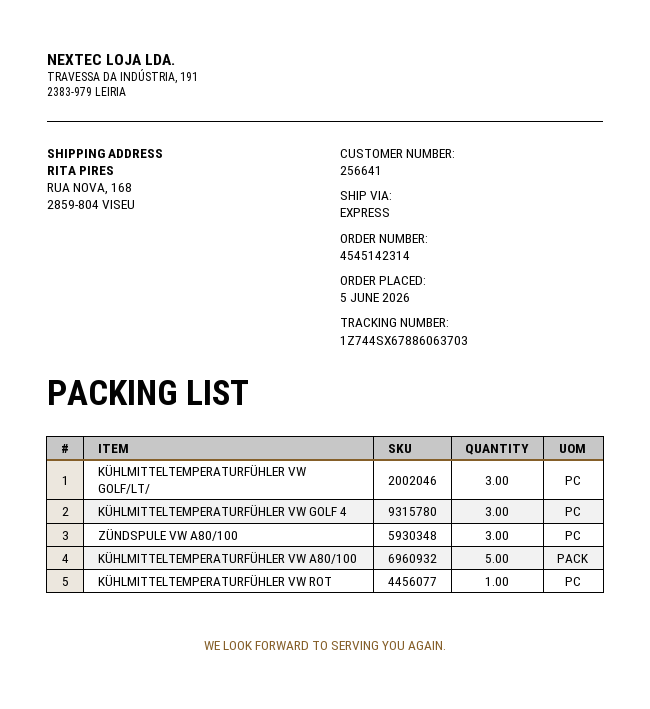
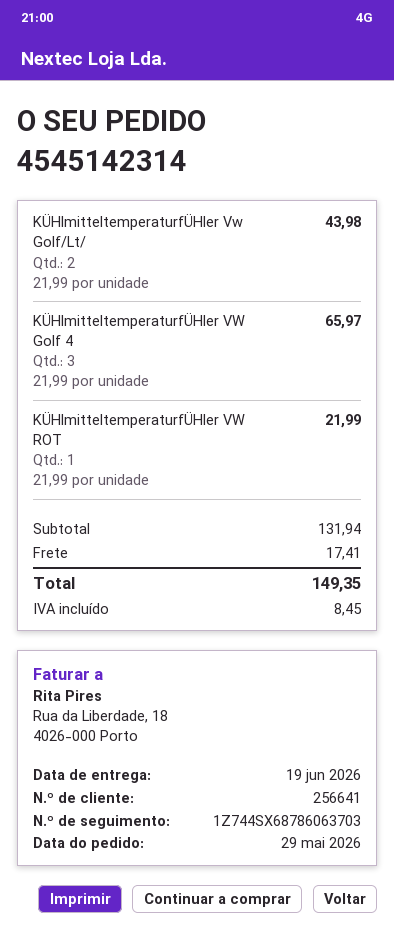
order date: 2026-06-05 -> 2026-05-29
tracking number: 1Z744SX67886063703 -> 1Z744SX68786063703
KÜHLMITTELTEMPERATURFÜHLER VW GOLF/LT/: 3 -> 2
ZÜNDSPULE VW A80/100: 3 -> none
KÜHLMITTELTEMPERATURFÜHLER VW A80/100: 5 -> none

